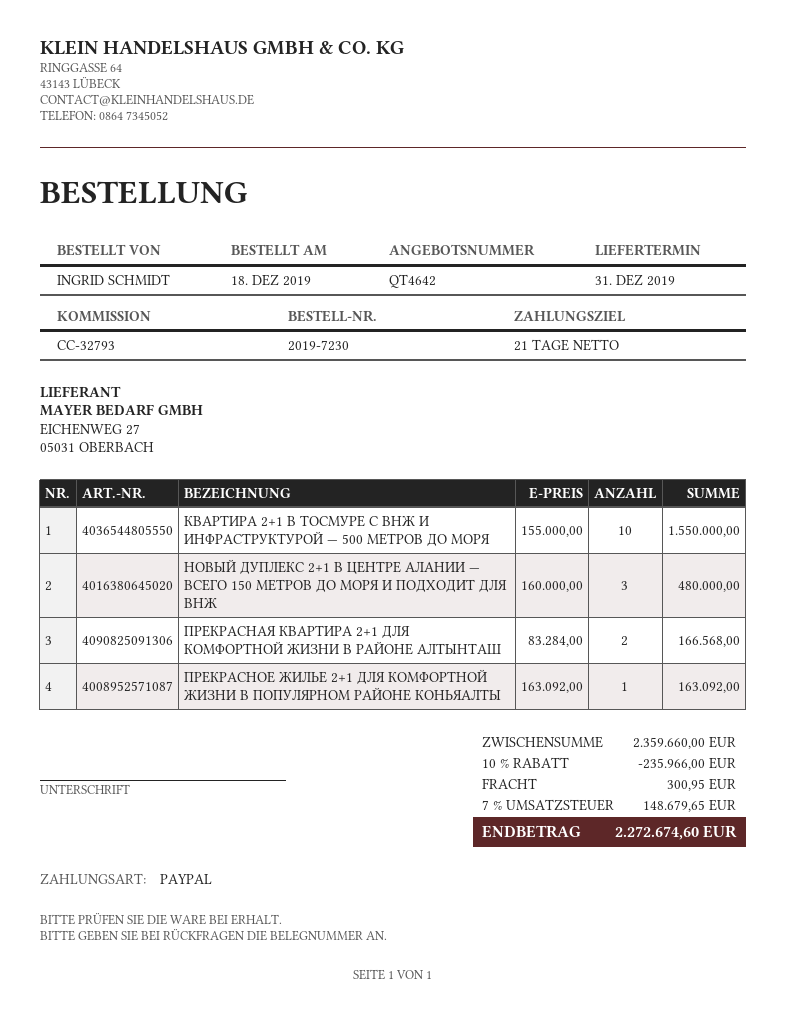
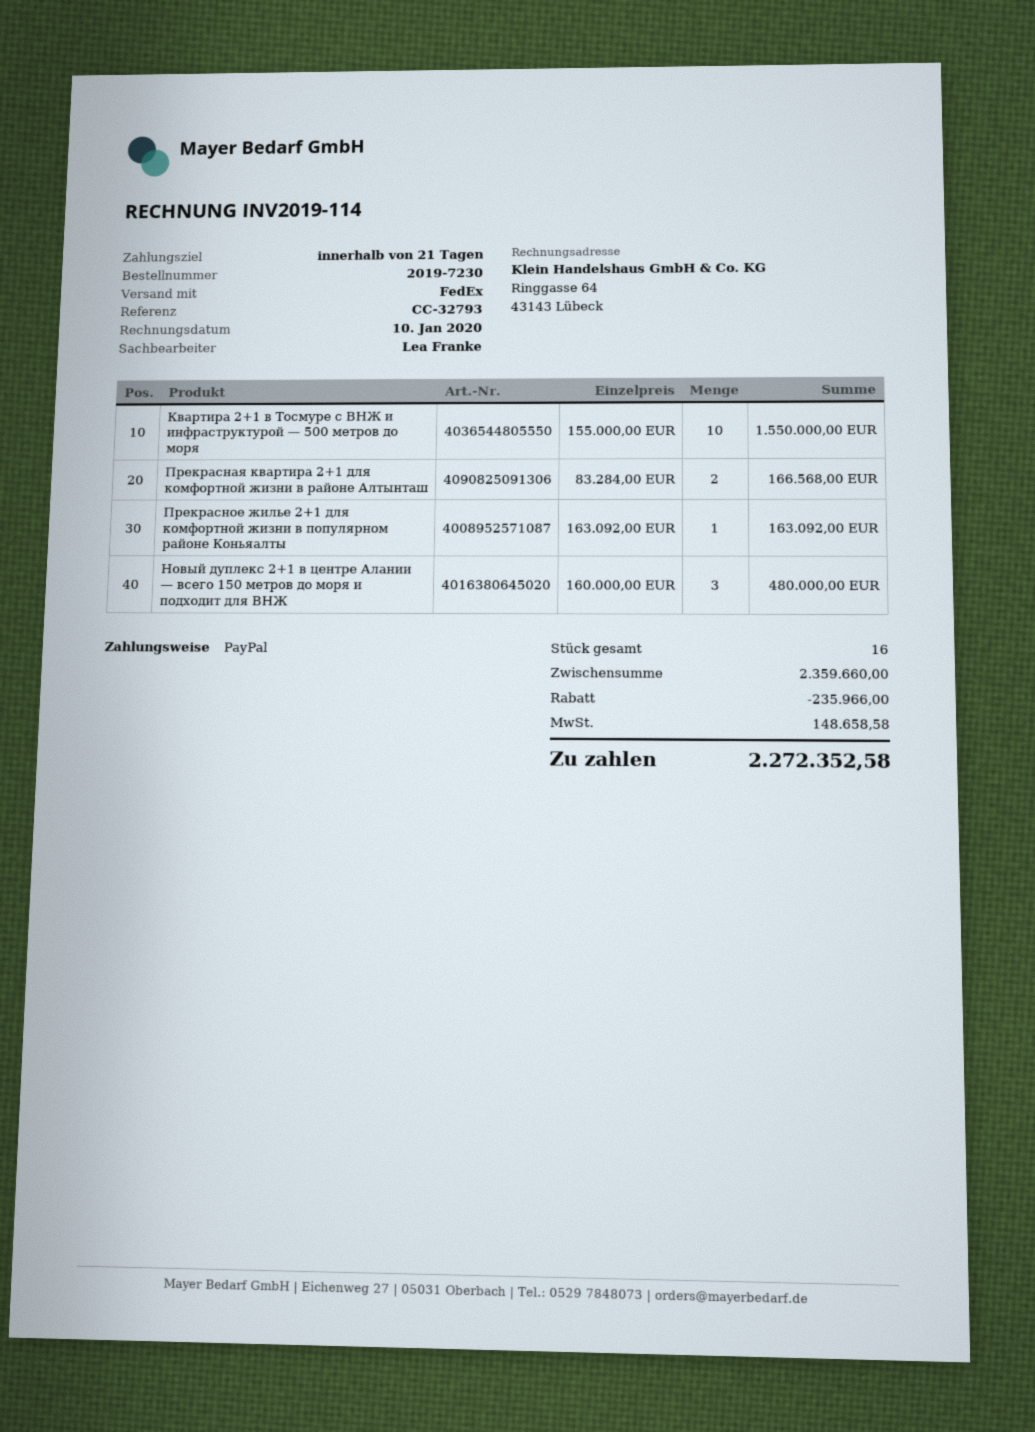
shipping: 300.95 -> none
tax: 148679.65 -> 148658.58
total: 2272674.60 -> 2272352.58

